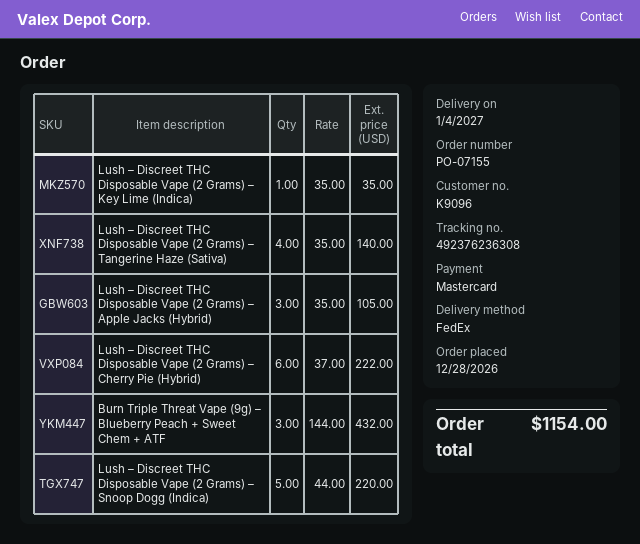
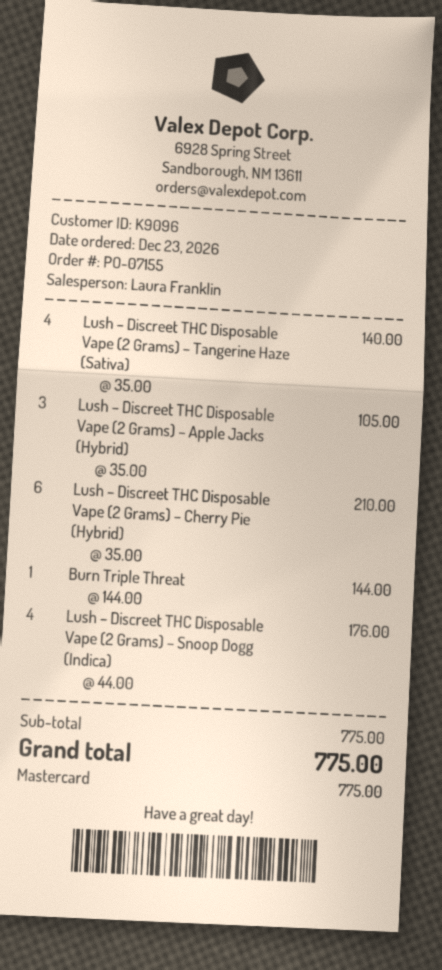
order date: 2026-12-28 -> 2026-12-23
Lush – Discreet THC Disposable Vape (2 Grams) – Key Lime (Indica): 1 x 35.00 = 35.00 -> none
Lush – Discreet THC Disposable Vape (2 Grams) – Cherry Pie (Hybrid): 6 x 37.00 = 222.00 -> 6 x 35.00 = 210.00
Burn Triple Threat Vape (9g) – Blueberry Peach + Sweet Chem + ATF: 3 x 144.00 = 432.00 -> 1 x 144.00 = 144.00
Lush – Discreet THC Disposable Vape (2 Grams) – Snoop Dogg (Indica): 5 x 44.00 = 220.00 -> 4 x 44.00 = 176.00
total: 1154.00 -> 775.00

